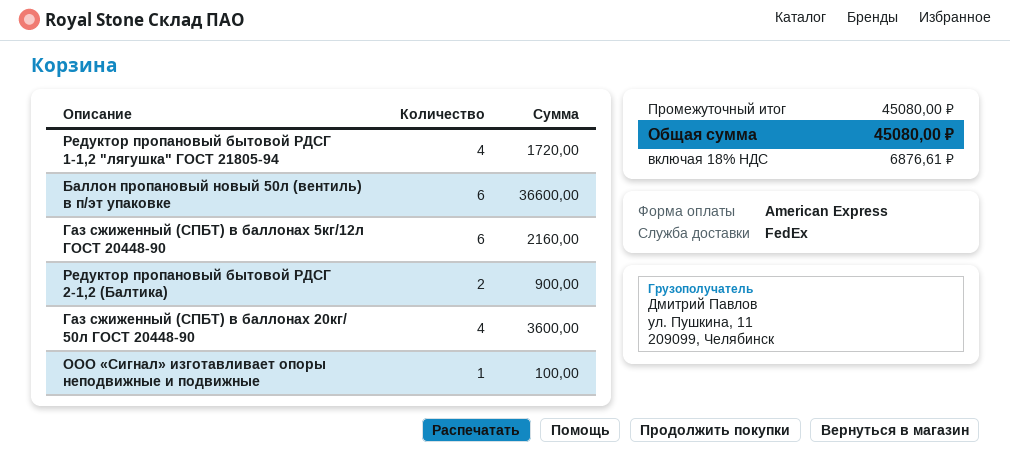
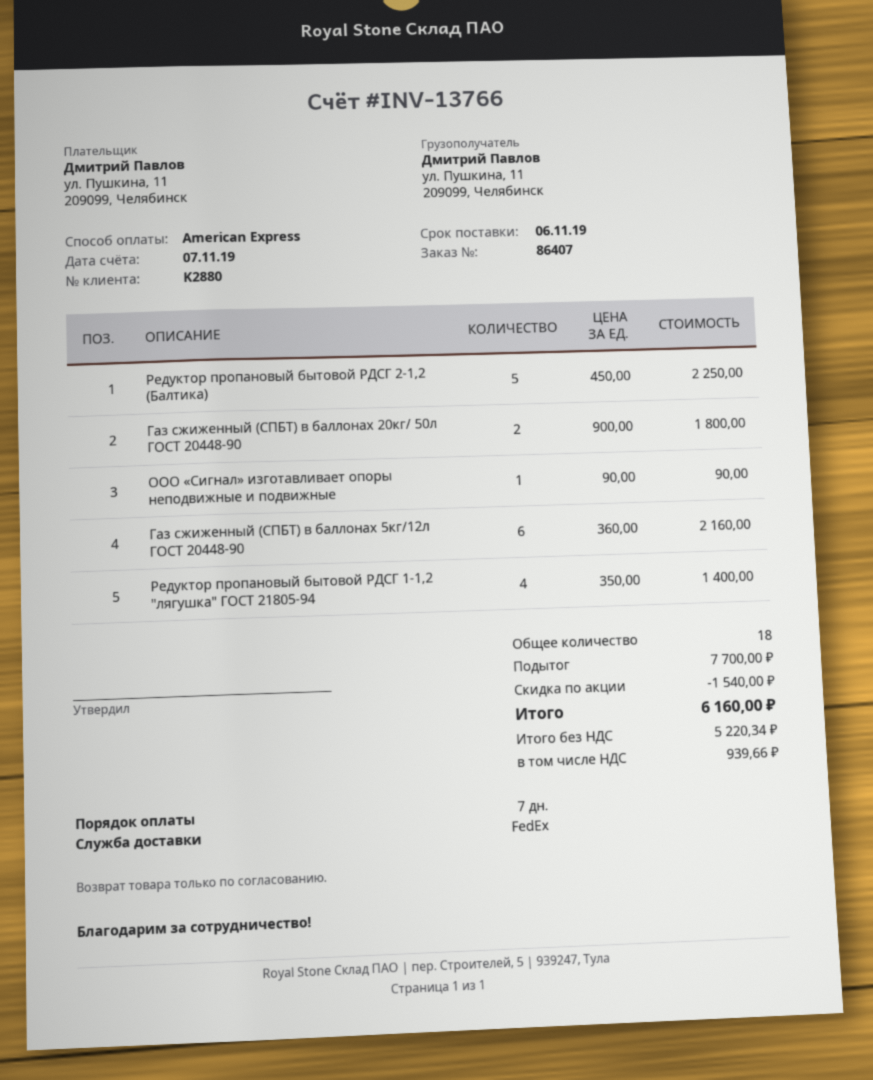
Редуктор пропановый бытовой РДСГ 1-1,2 "лягушка" ГОСТ 21805-94: 4 for 1720.00 -> 4 for 1400.00
Баллон пропановый новый 50л (вентиль) в п/эт упаковке: 6 for 36600.00 -> none
Редуктор пропановый бытовой РДСГ 2-1,2 (Балтика): 2 for 900.00 -> 5 for 2250.00
Газ сжиженный (СПБТ) в баллонах 20кг/ 50л ГОСТ 20448-90: 4 for 3600.00 -> 2 for 1800.00
ООО «Сигнал» изготавливает опоры неподвижные и подвижные: 1 for 100.00 -> 1 for 90.00
subtotal: 45080.00 -> 7700.00
discount: none -> 1540.00
tax: 6876.61 -> 939.66
total: 45080.00 -> 6160.00

